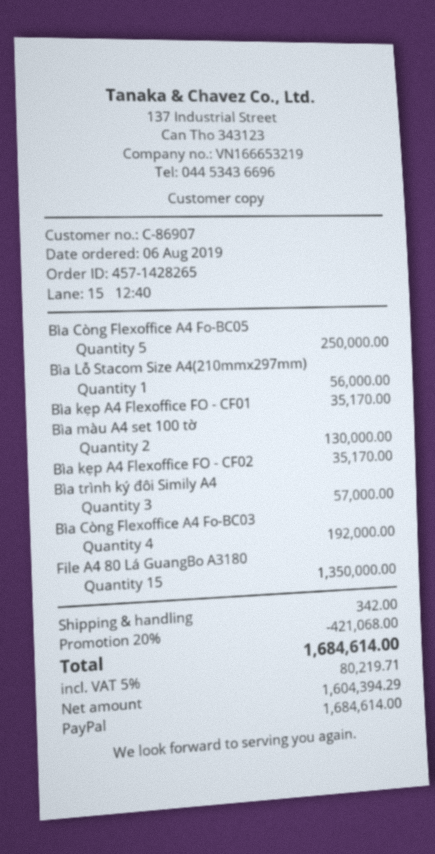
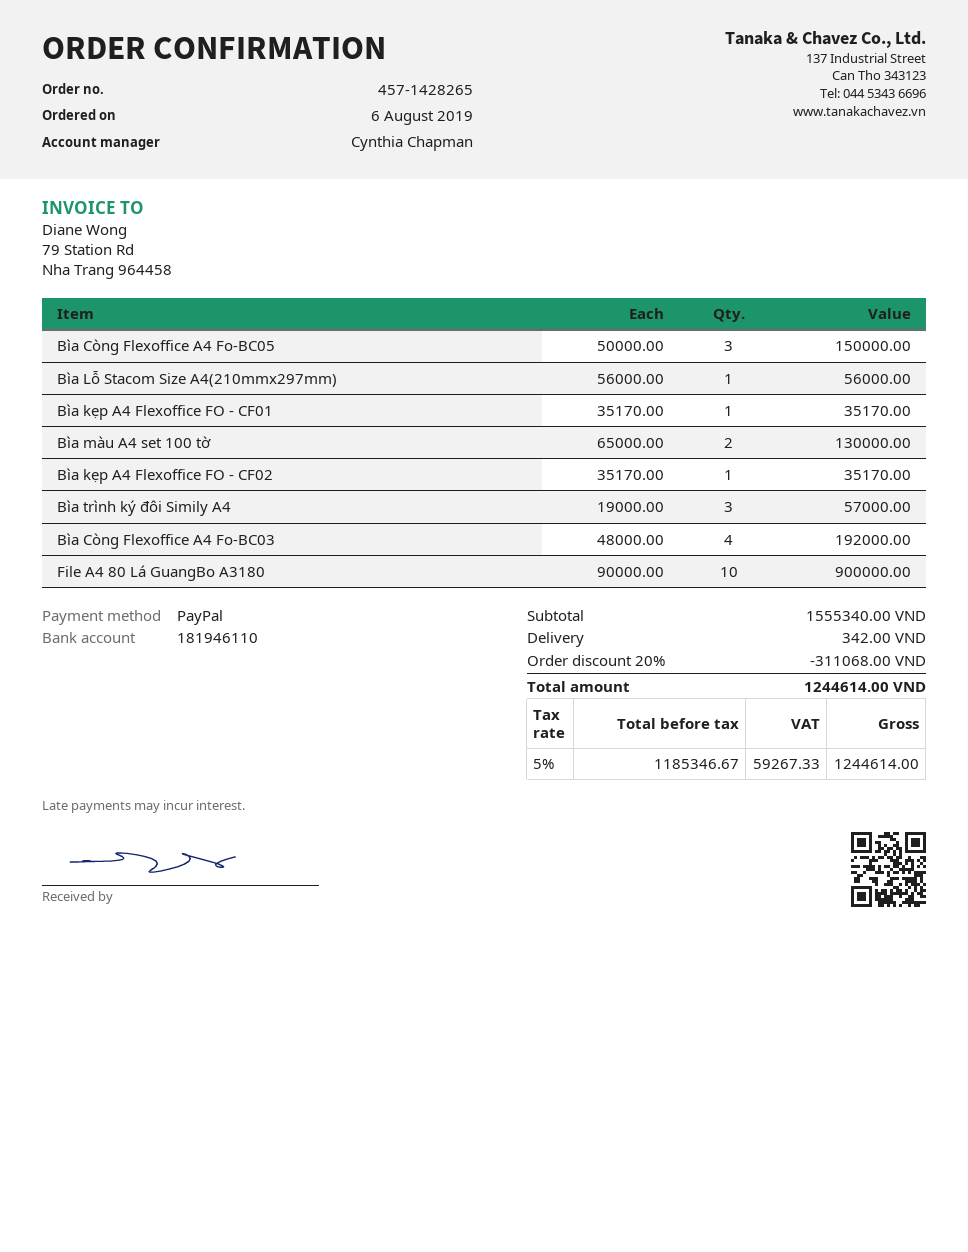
Bìa Còng Flexoffice A4 Fo-BC05: 5 for 250000.00 -> 3 for 150000.00
File A4 80 Lá GuangBo A3180: 15 for 1350000.00 -> 10 for 900000.00
discount: 20% = 421068.00 -> 20% = 311068.00
net: 1604394.29 -> 1185346.67
tax: 5% = 80219.71 -> 5% = 59267.33
total: 1684614.00 -> 1244614.00

